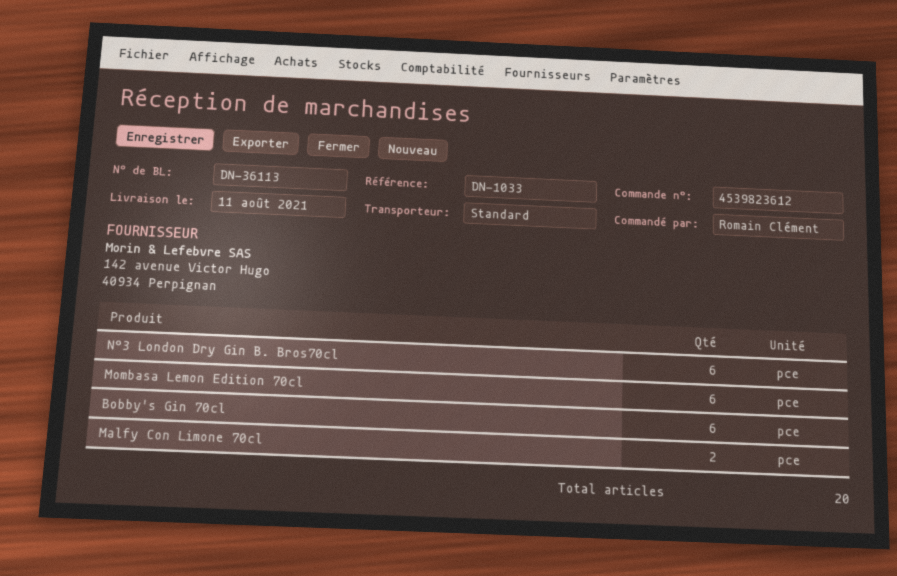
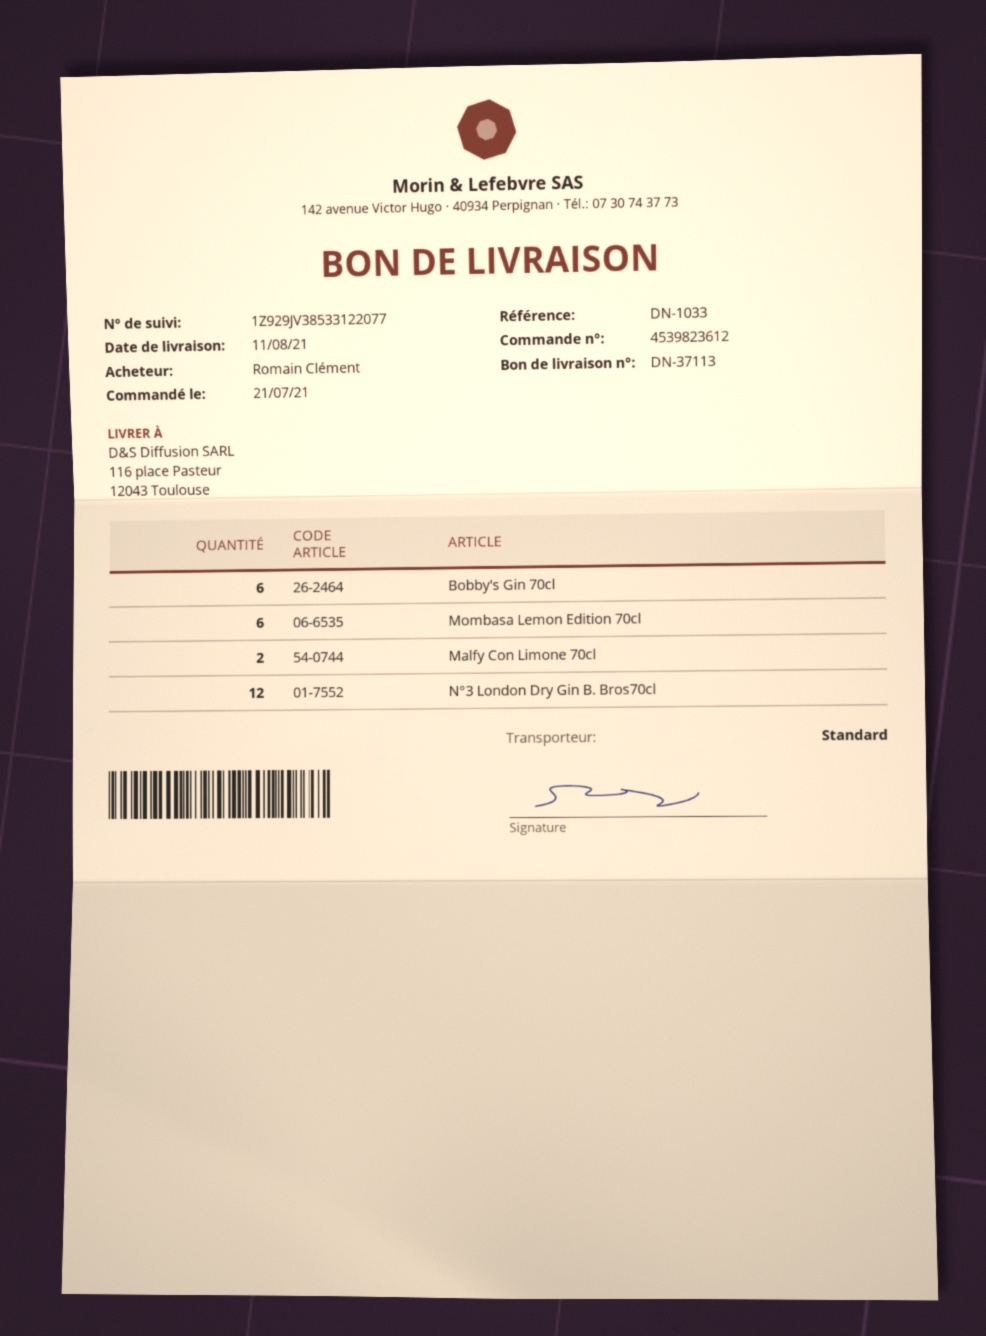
delivery note number: DN-36113 -> DN-37113
N°3 London Dry Gin B. Bros70cl: 6 -> 12

